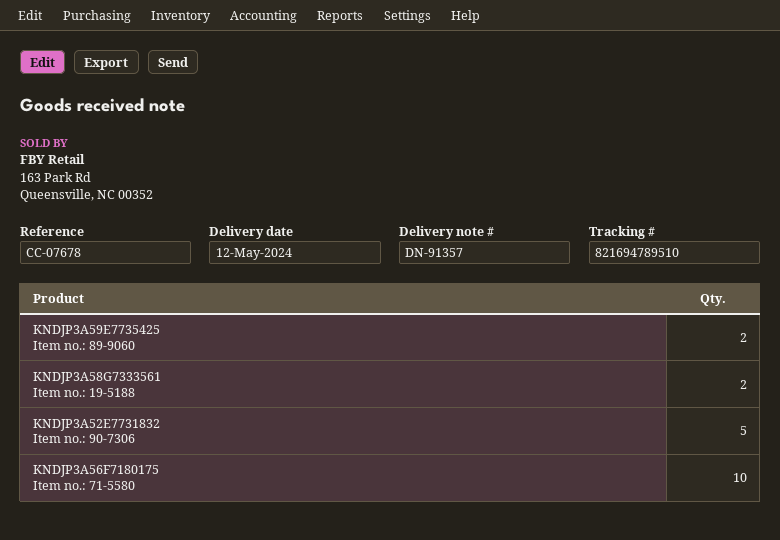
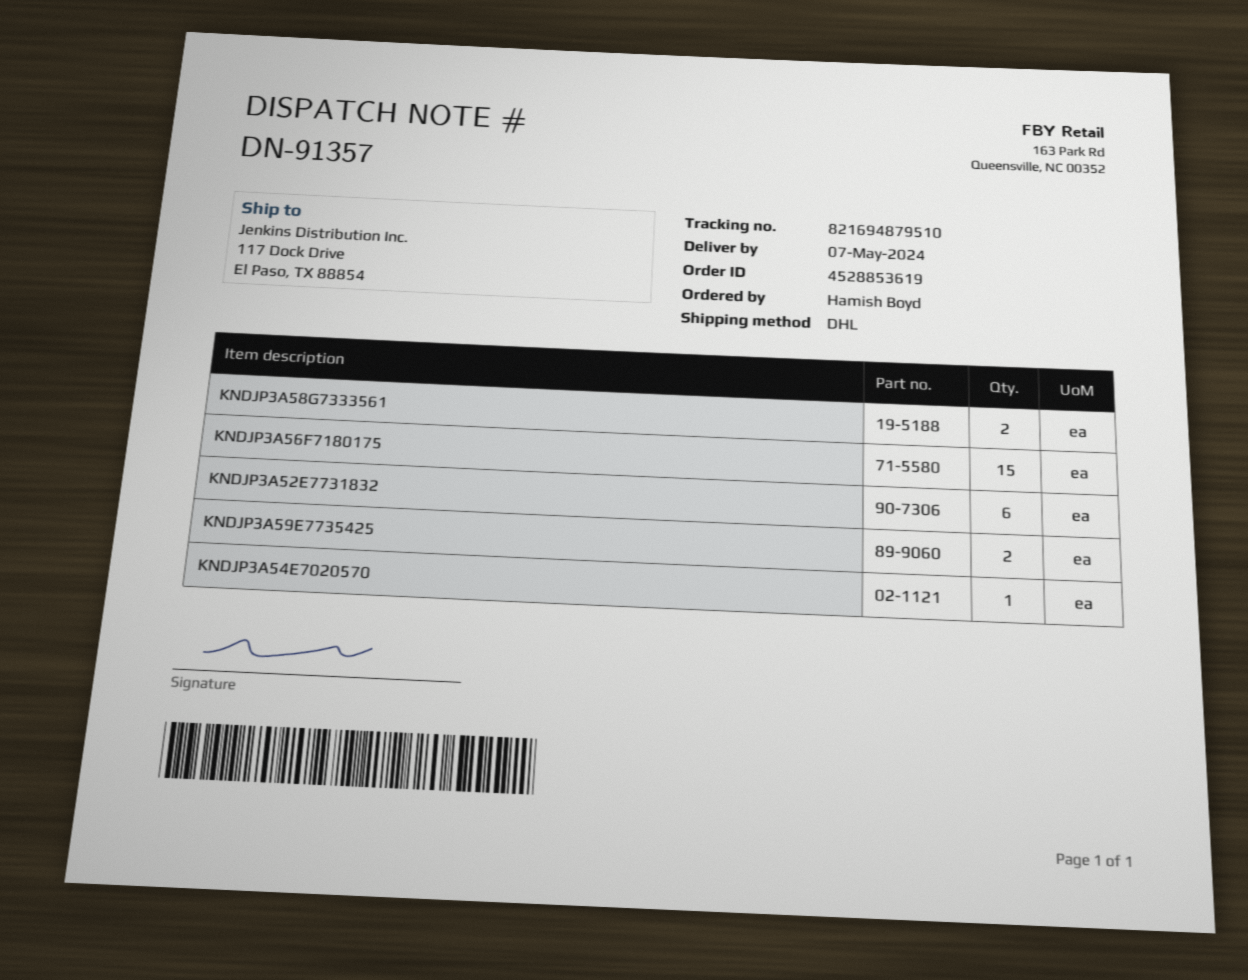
delivery date: 2024-05-12 -> 2024-05-07
tracking number: 821694789510 -> 821694879510
KNDJP3A52E7731832: 5 -> 6
KNDJP3A56F7180175: 10 -> 15
KNDJP3A54E7020570: none -> 1

